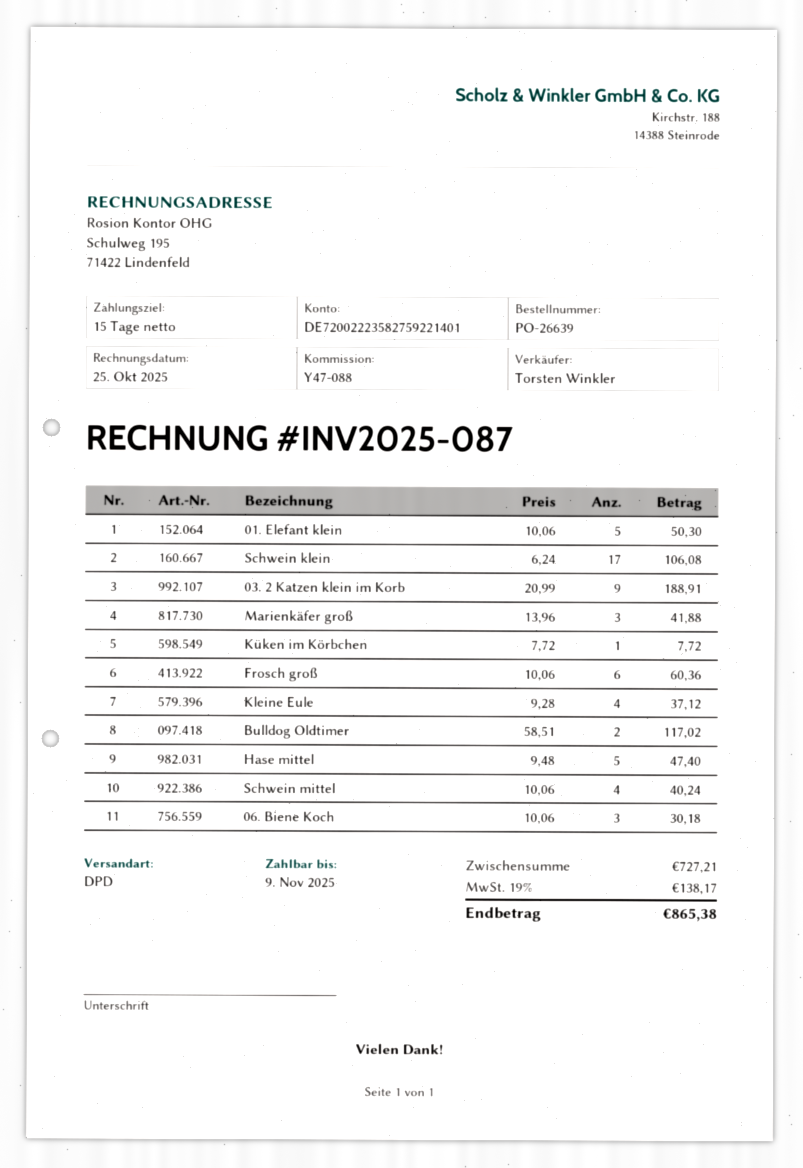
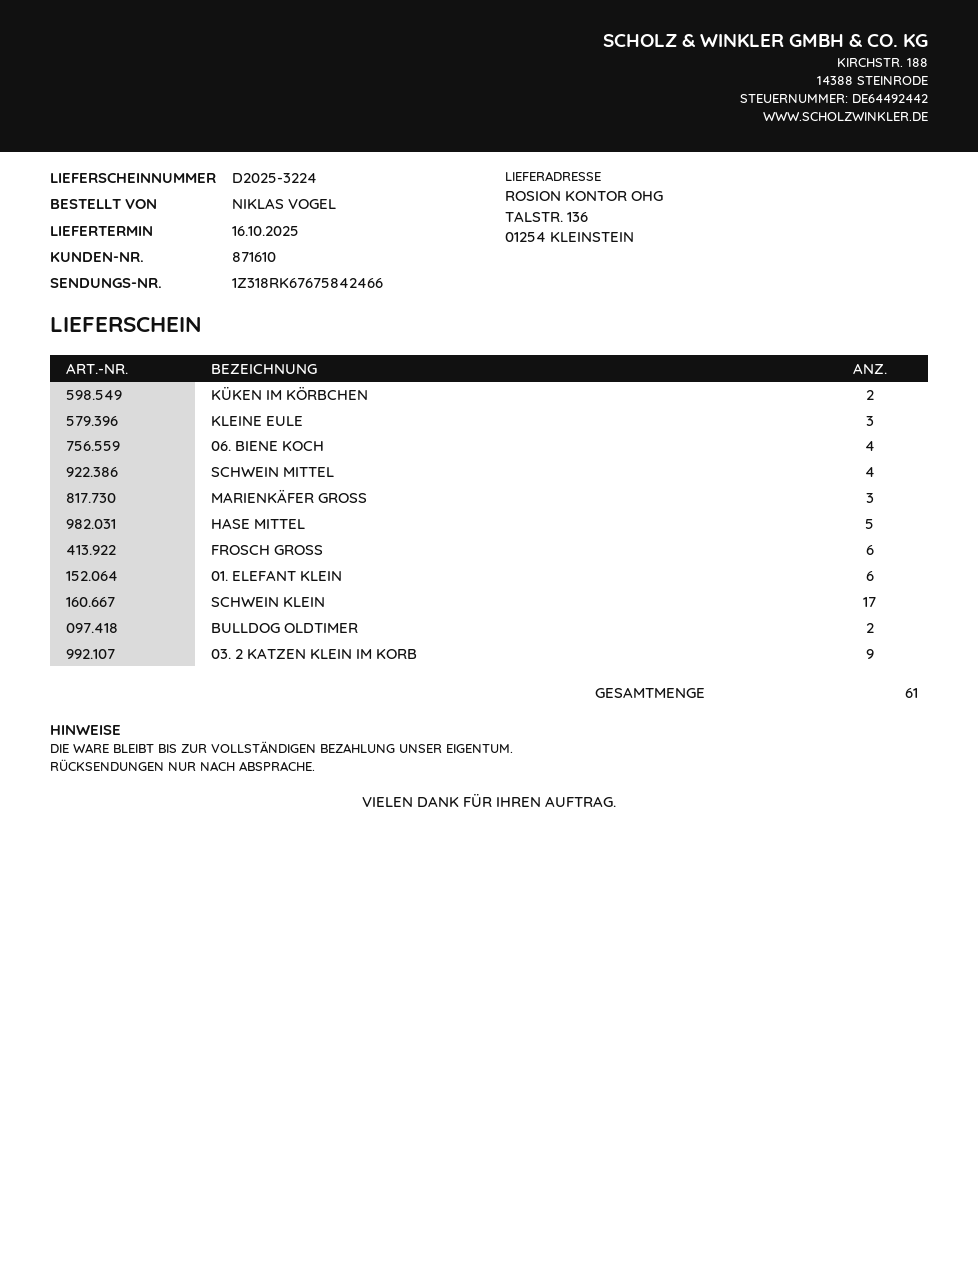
01. Elefant klein: 5 -> 6
Küken im Körbchen: 1 -> 2
Kleine Eule: 4 -> 3
06. Biene Koch: 3 -> 4

